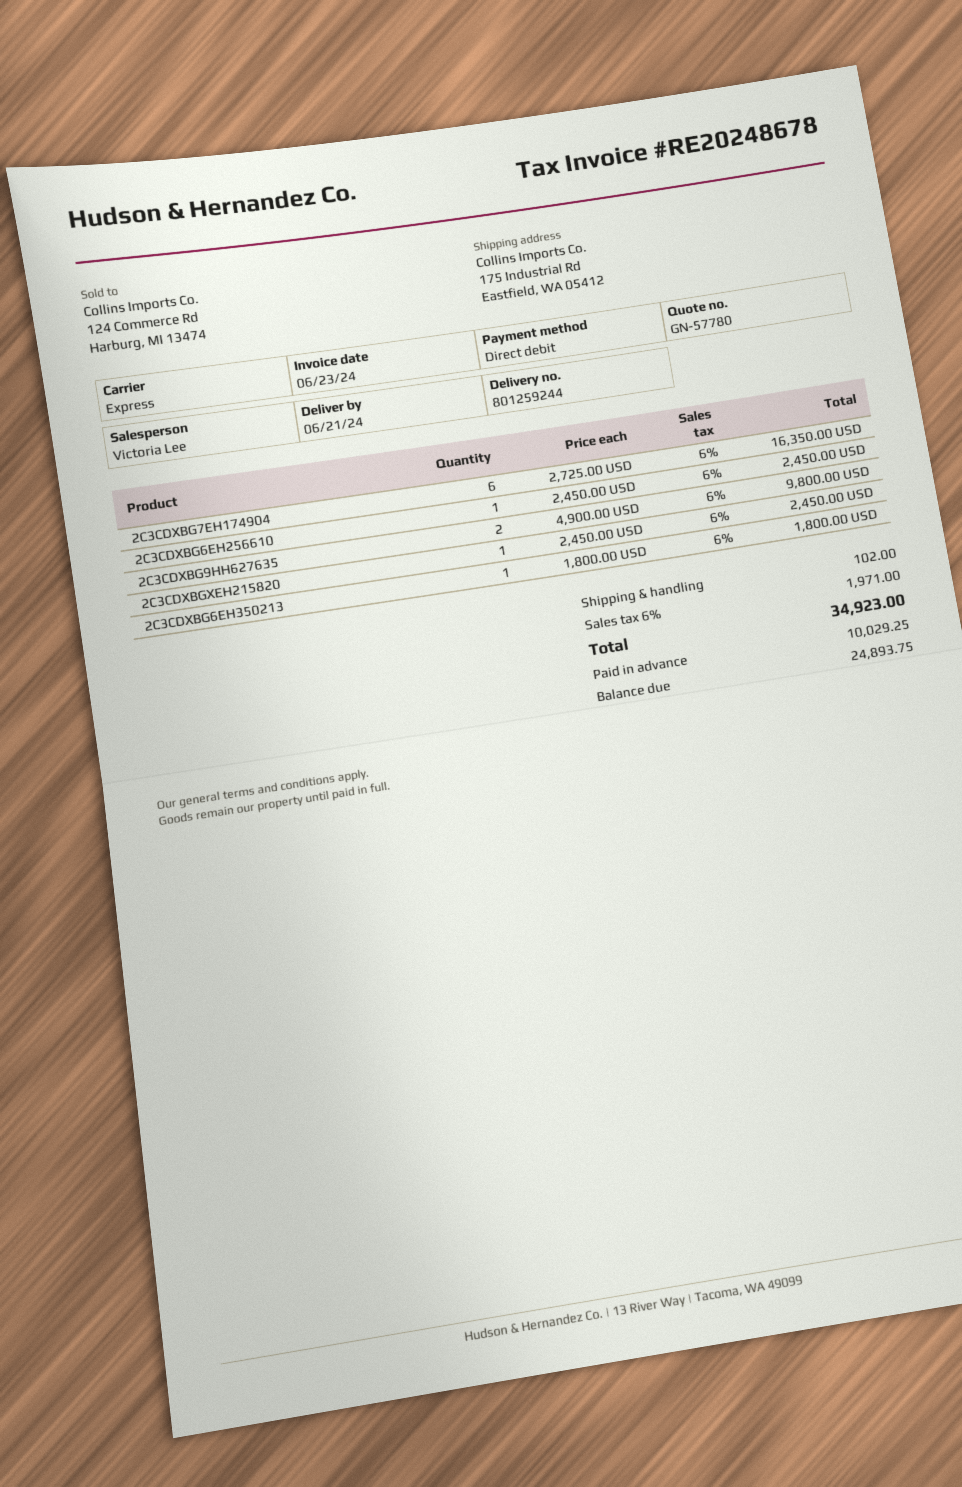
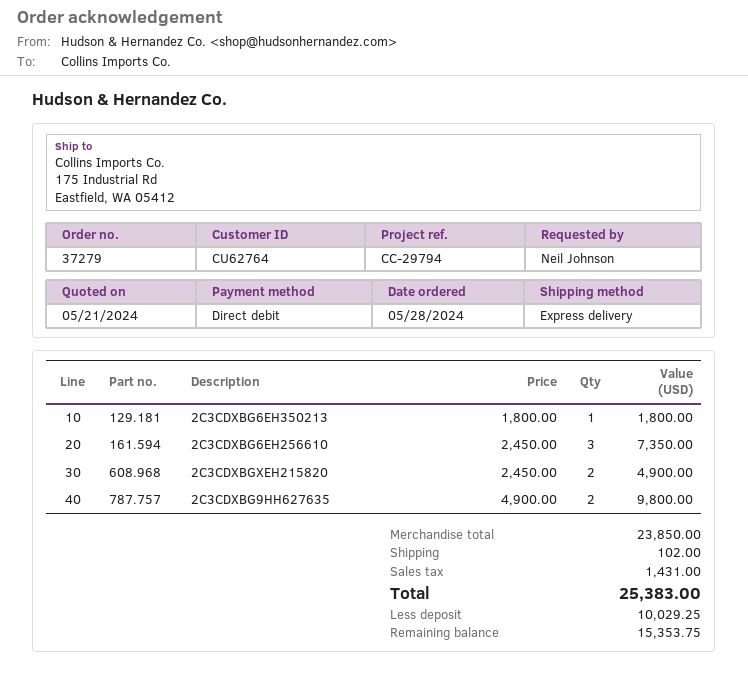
2C3CDXBG7EH174904: 6 x 2725.00 = 16350.00 -> none
2C3CDXBG6EH256610: 1 x 2450.00 = 2450.00 -> 3 x 2450.00 = 7350.00
2C3CDXBGXEH215820: 1 x 2450.00 = 2450.00 -> 2 x 2450.00 = 4900.00
tax: 1971.00 -> 1431.00
total: 34923.00 -> 25383.00
balance: 24893.75 -> 15353.75

